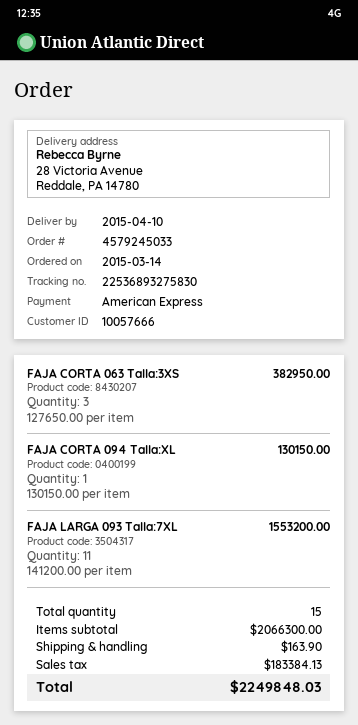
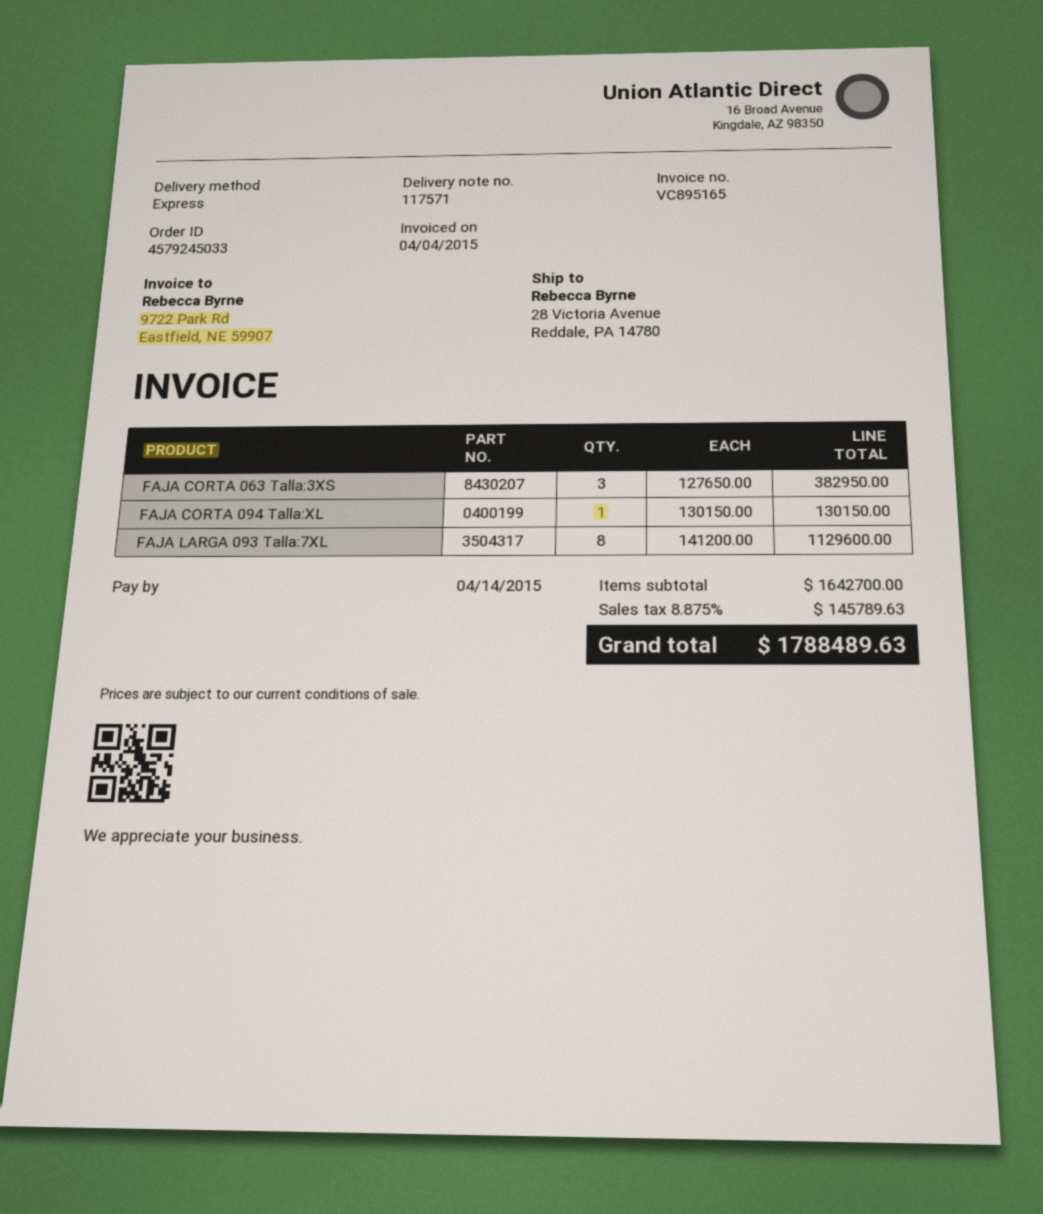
FAJA LARGA 093 Talla:7XL: 11 x 141200.00 = 1553200.00 -> 8 x 141200.00 = 1129600.00
subtotal: 2066300.00 -> 1642700.00
shipping: 163.90 -> none
tax: 183384.13 -> 145789.63
total: 2249848.03 -> 1788489.63

